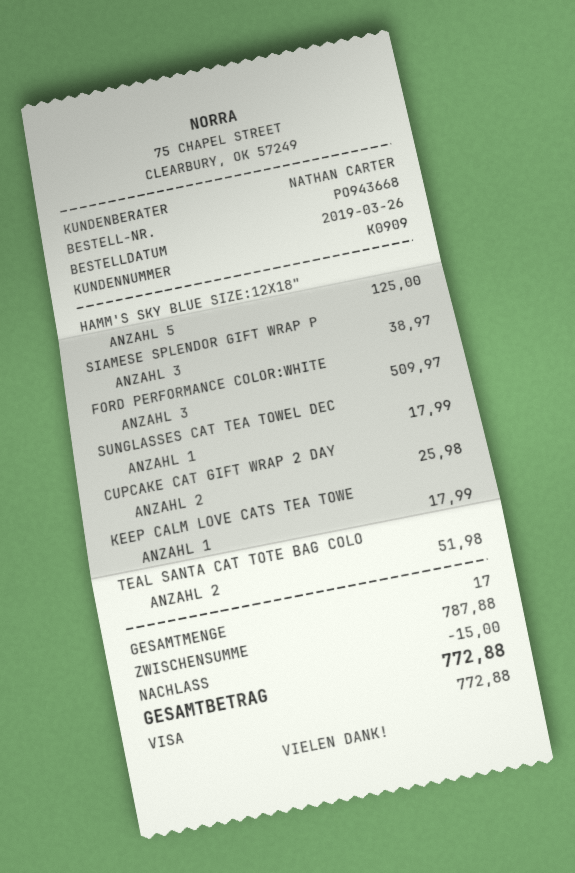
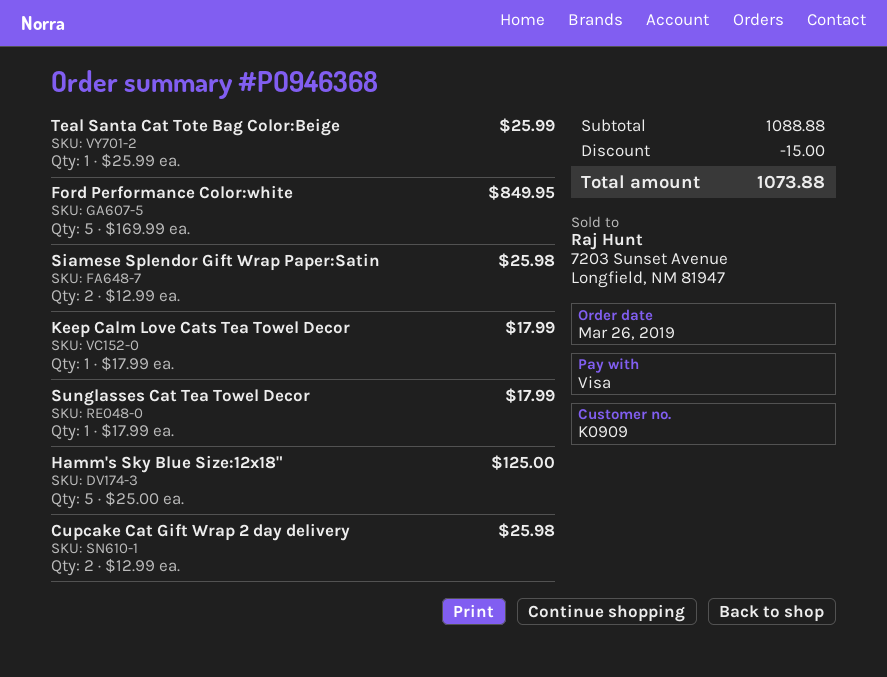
order number: PO943668 -> PO946368
SIAMESE SPLENDOR GIFT WRAP P: 3 for 38.97 -> 2 for 25.98
FORD PERFORMANCE COLOR:WHITE: 3 for 509.97 -> 5 for 849.95
TEAL SANTA CAT TOTE BAG COLO: 2 for 51.98 -> 1 for 25.99
subtotal: 787.88 -> 1088.88
total: 772.88 -> 1073.88

